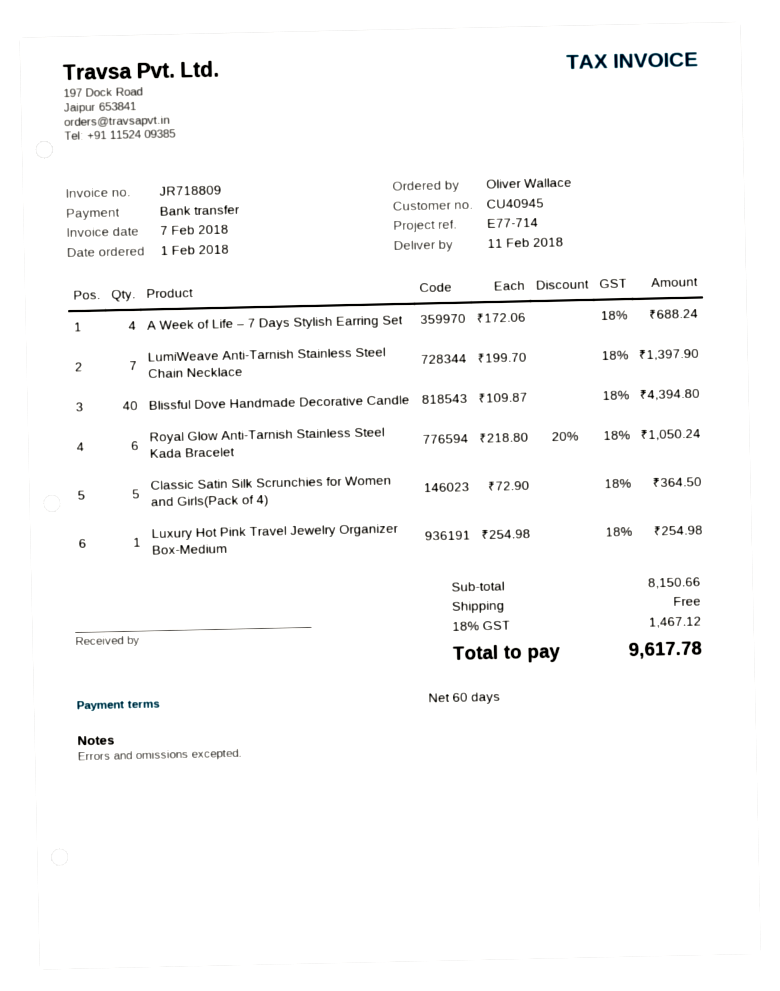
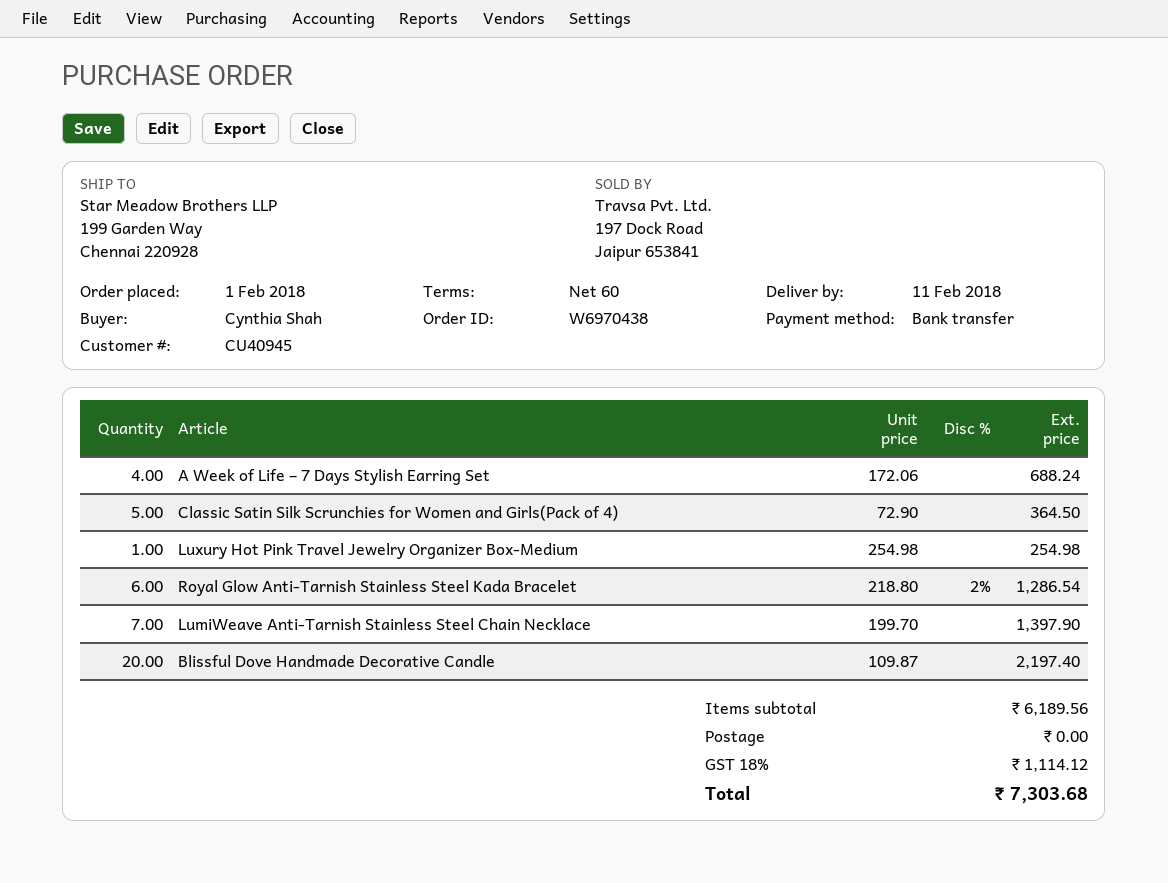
ordered by: Oliver Wallace -> Cynthia Shah
Blissful Dove Handmade Decorative Candle: 40 x 109.87 = 4394.80 -> 20 x 109.87 = 2197.40
Royal Glow Anti-Tarnish Stainless Steel Kada Bracelet: 6 x 218.80 - 20% = 1050.24 -> 6 x 218.80 - 2% = 1286.54
subtotal: 8150.66 -> 6189.56
tax: 18% = 1467.12 -> 18% = 1114.12
total: 9617.78 -> 7303.68

